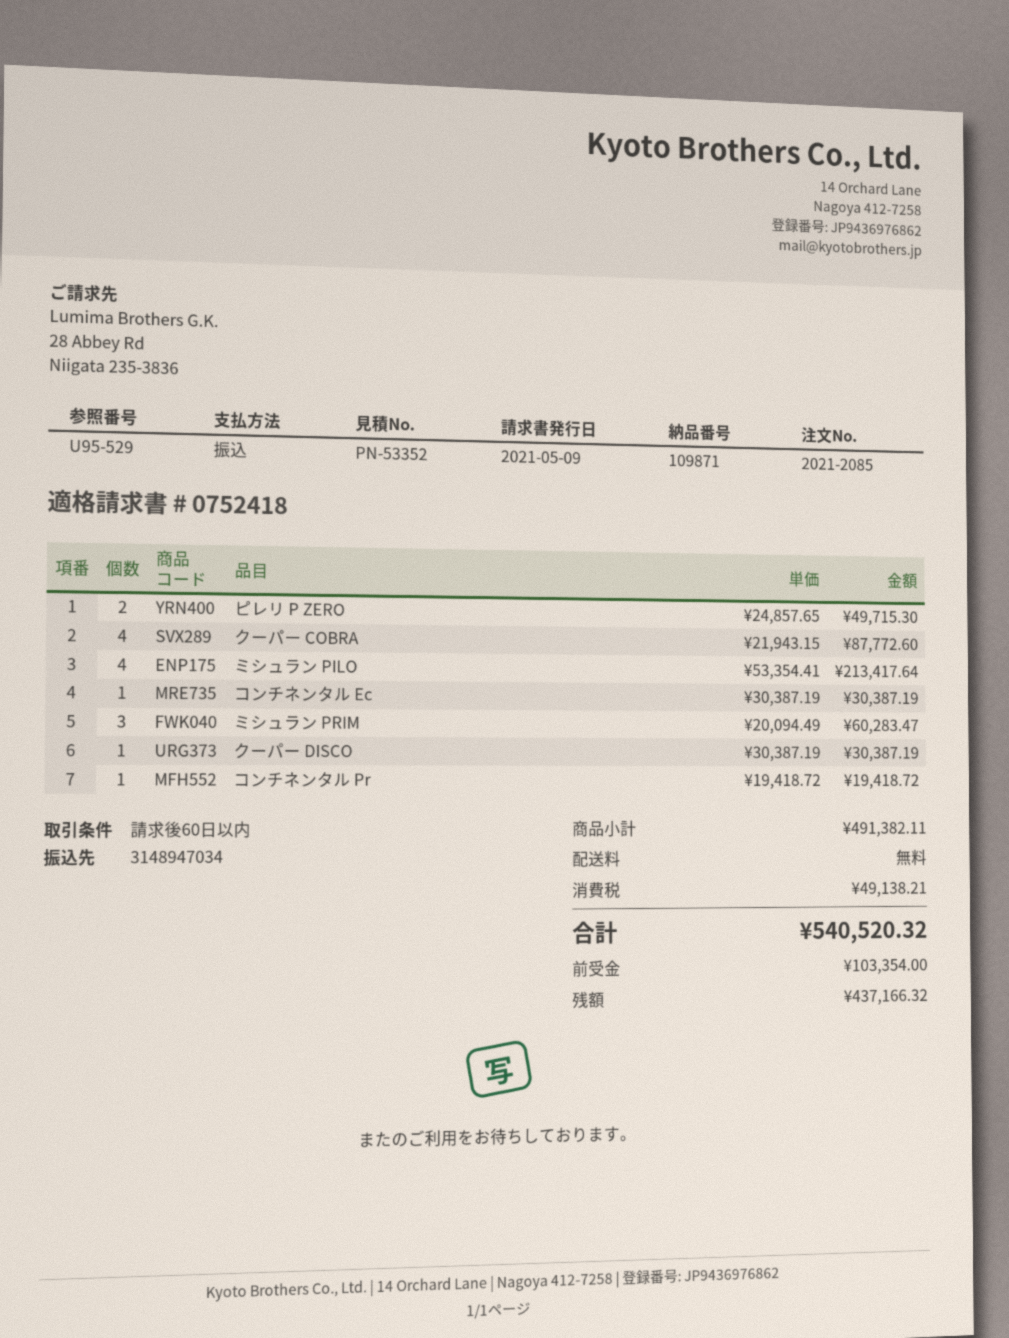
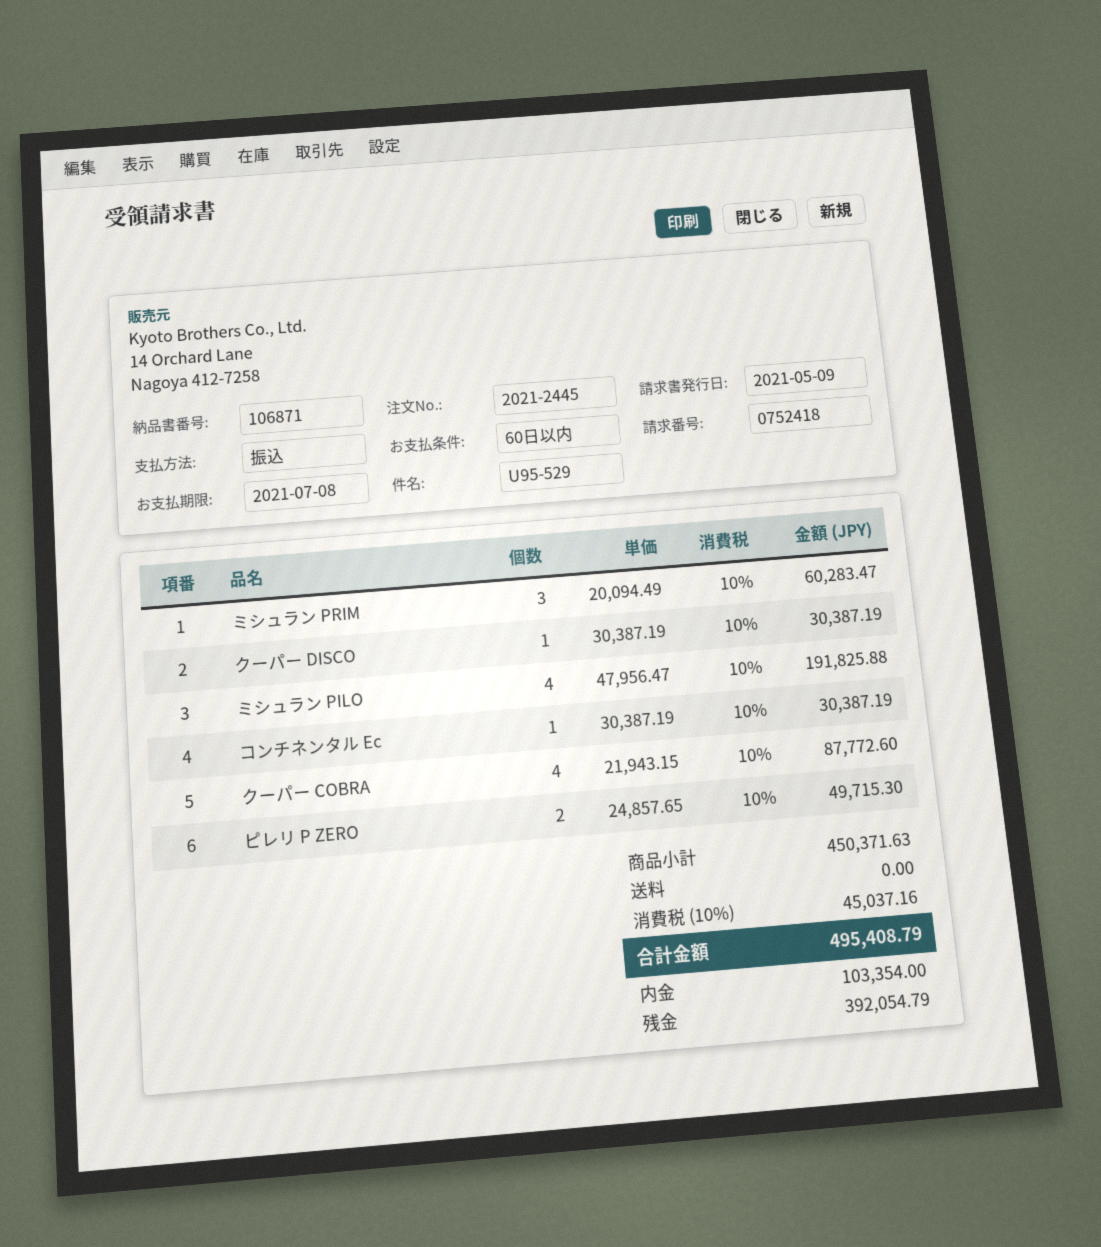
order number: 2021-2085 -> 2021-2445
delivery note number: 109871 -> 106871
ミシュラン PILO: 4 x 53354.41 = 213417.64 -> 4 x 47956.47 = 191825.88
コンチネンタル Pr: 1 x 19418.72 = 19418.72 -> none
subtotal: 491382.11 -> 450371.63
tax: 49138.21 -> 45037.16
total: 540520.32 -> 495408.79
balance: 437166.32 -> 392054.79

